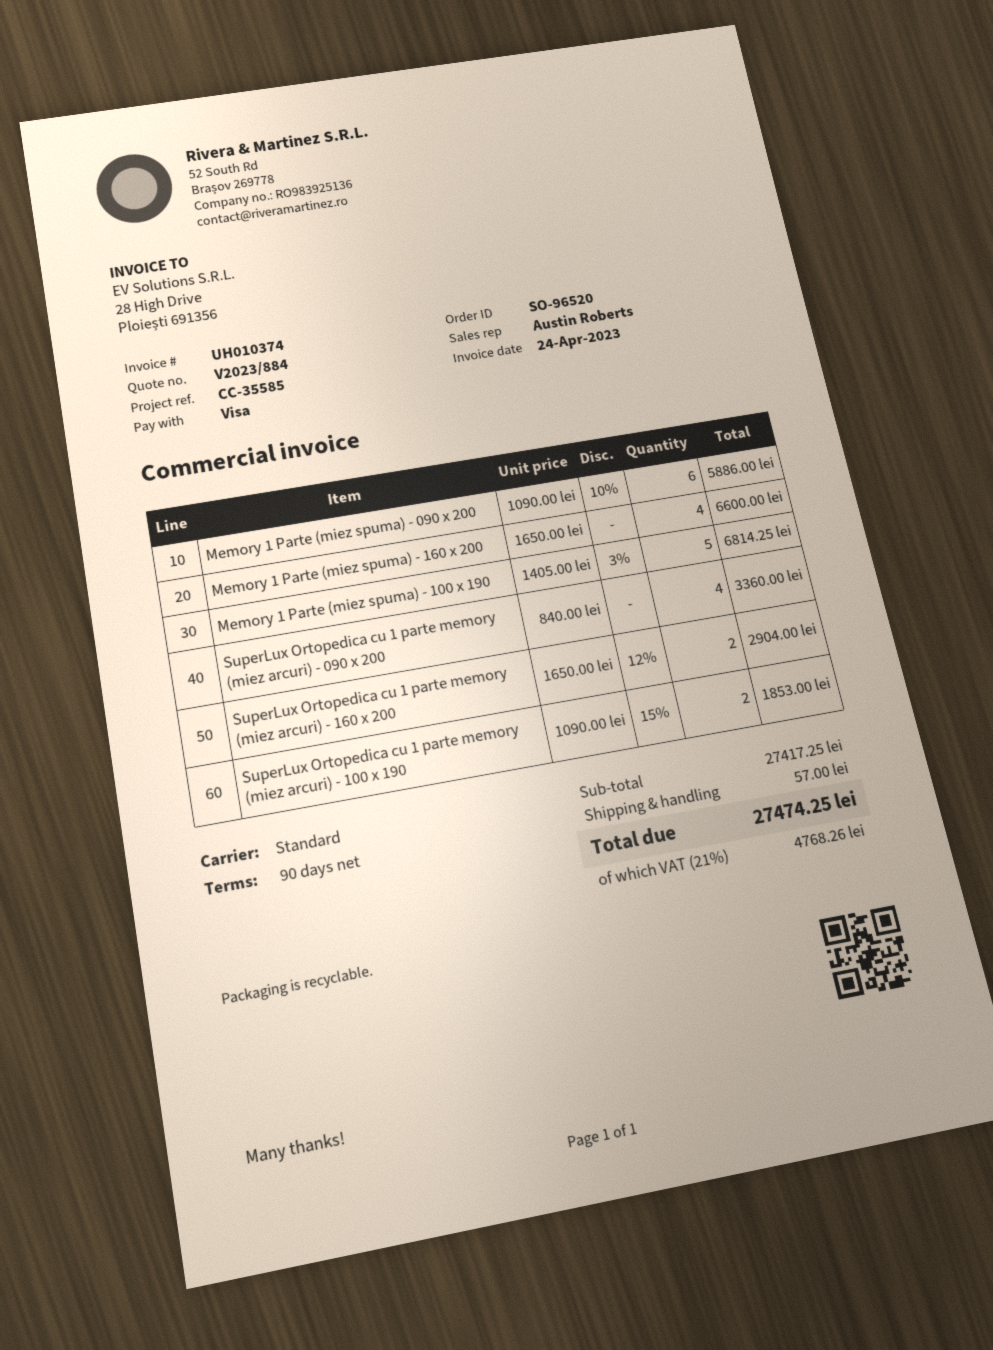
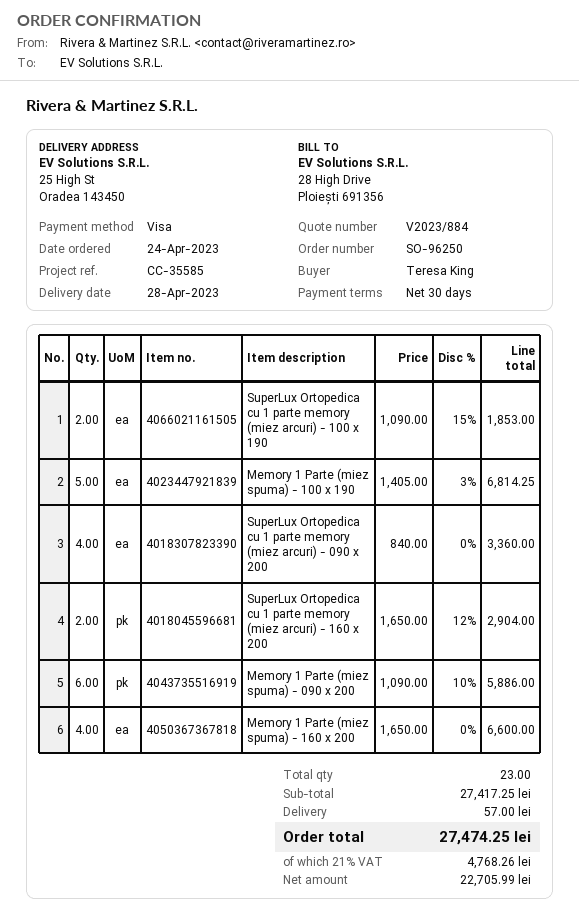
order number: SO-96520 -> SO-96250
payment terms: 90 days -> 30 days

